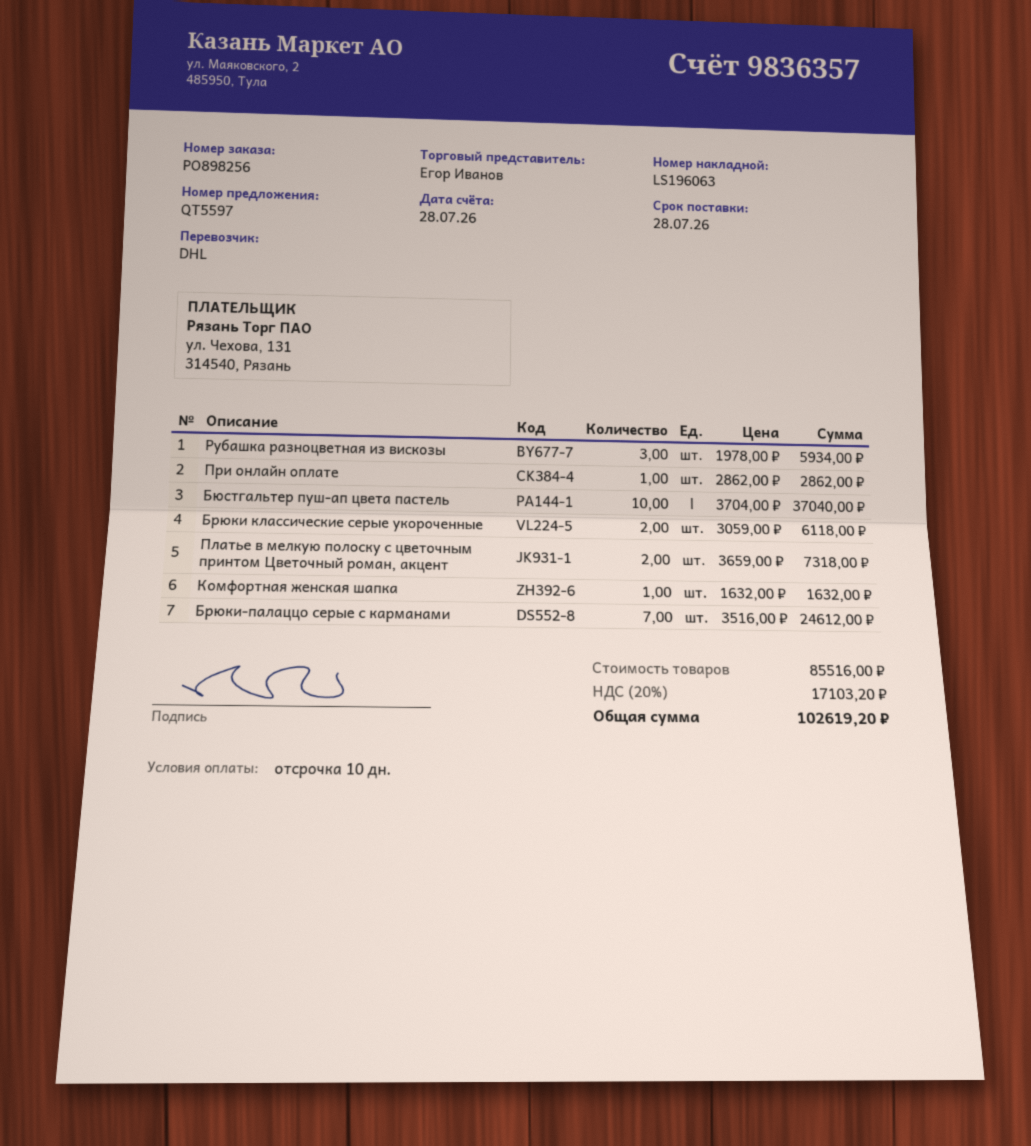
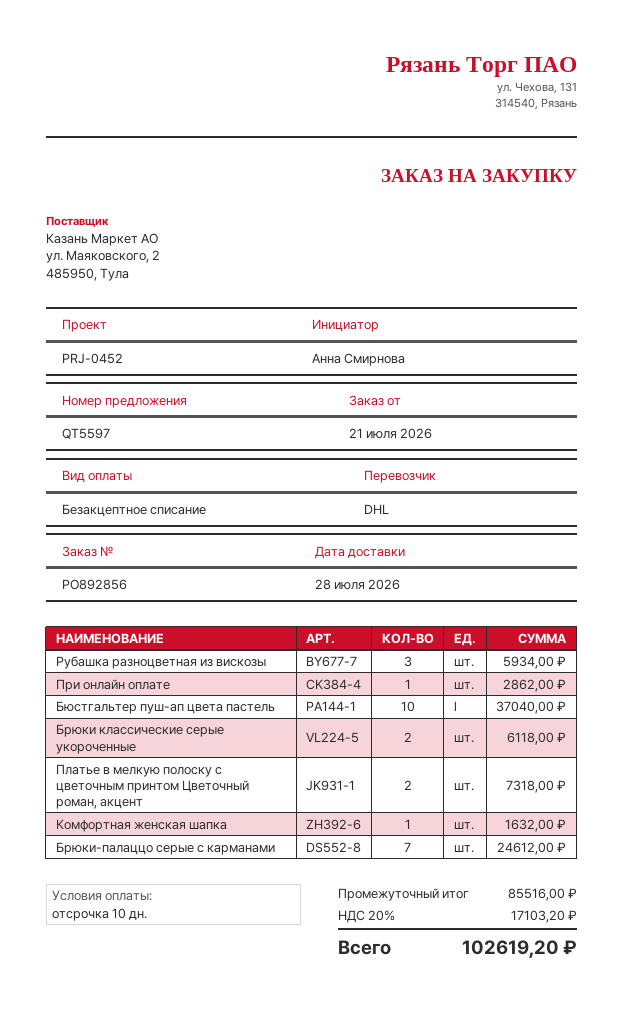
order number: PO898256 -> PO892856

